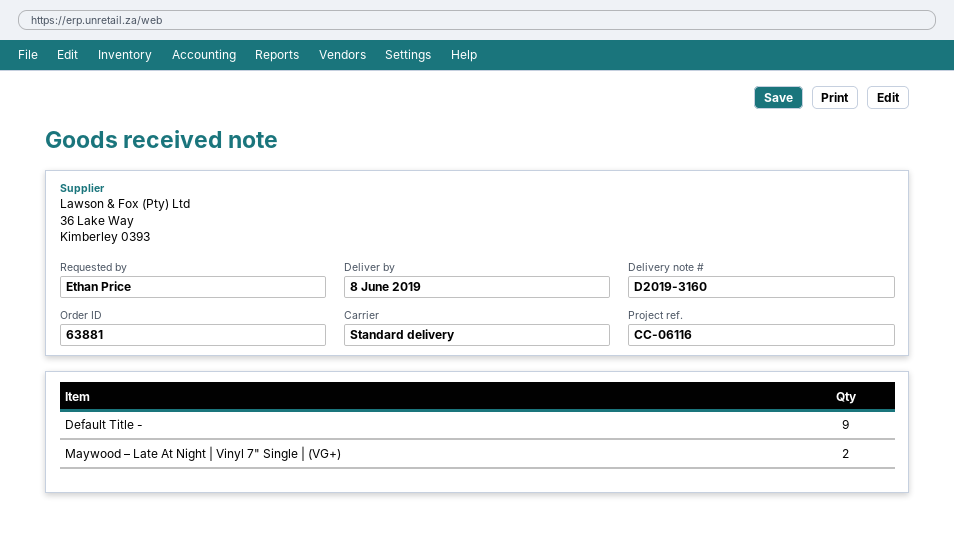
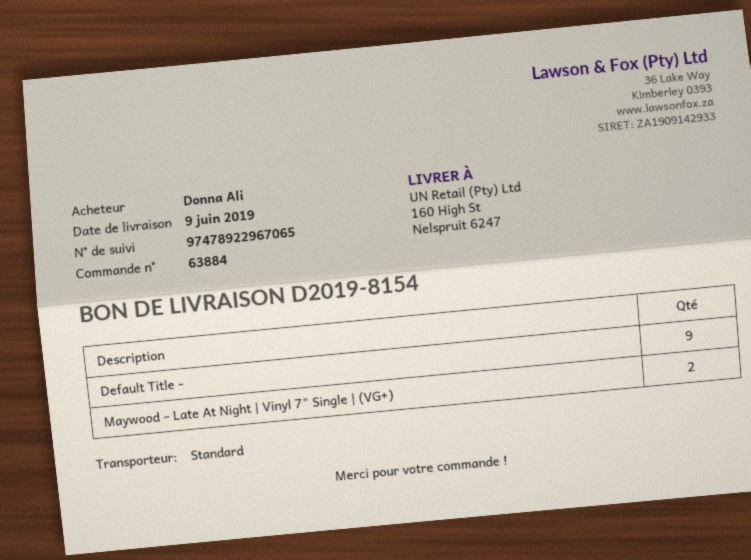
order number: 63881 -> 63884
delivery note number: D2019-3160 -> D2019-8154
delivery date: 2019-06-08 -> 2019-06-09
ordered by: Ethan Price -> Donna Ali

